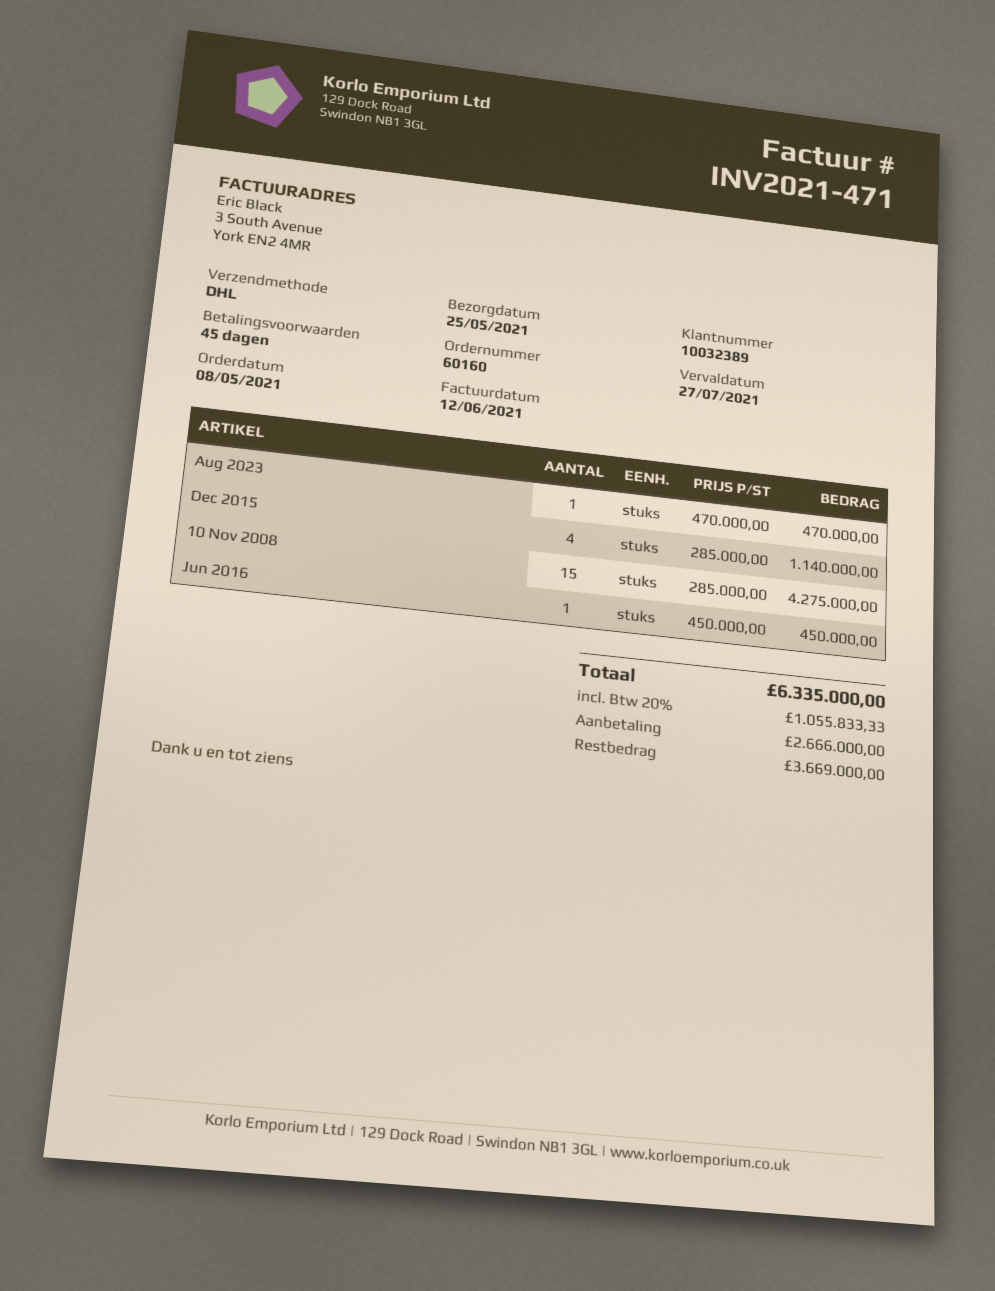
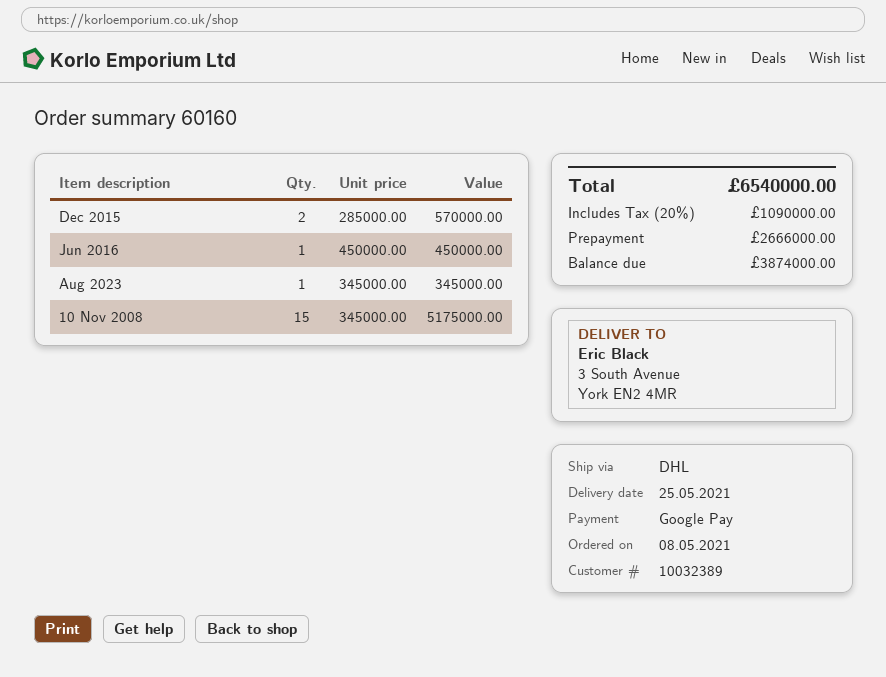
Aug 2023: 1 x 470000.00 = 470000.00 -> 1 x 345000.00 = 345000.00
Dec 2015: 4 x 285000.00 = 1140000.00 -> 2 x 285000.00 = 570000.00
10 Nov 2008: 15 x 285000.00 = 4275000.00 -> 15 x 345000.00 = 5175000.00
tax: 20% = 1055833.33 -> 20% = 1090000.00
total: 6335000.00 -> 6540000.00
balance: 3669000.00 -> 3874000.00

